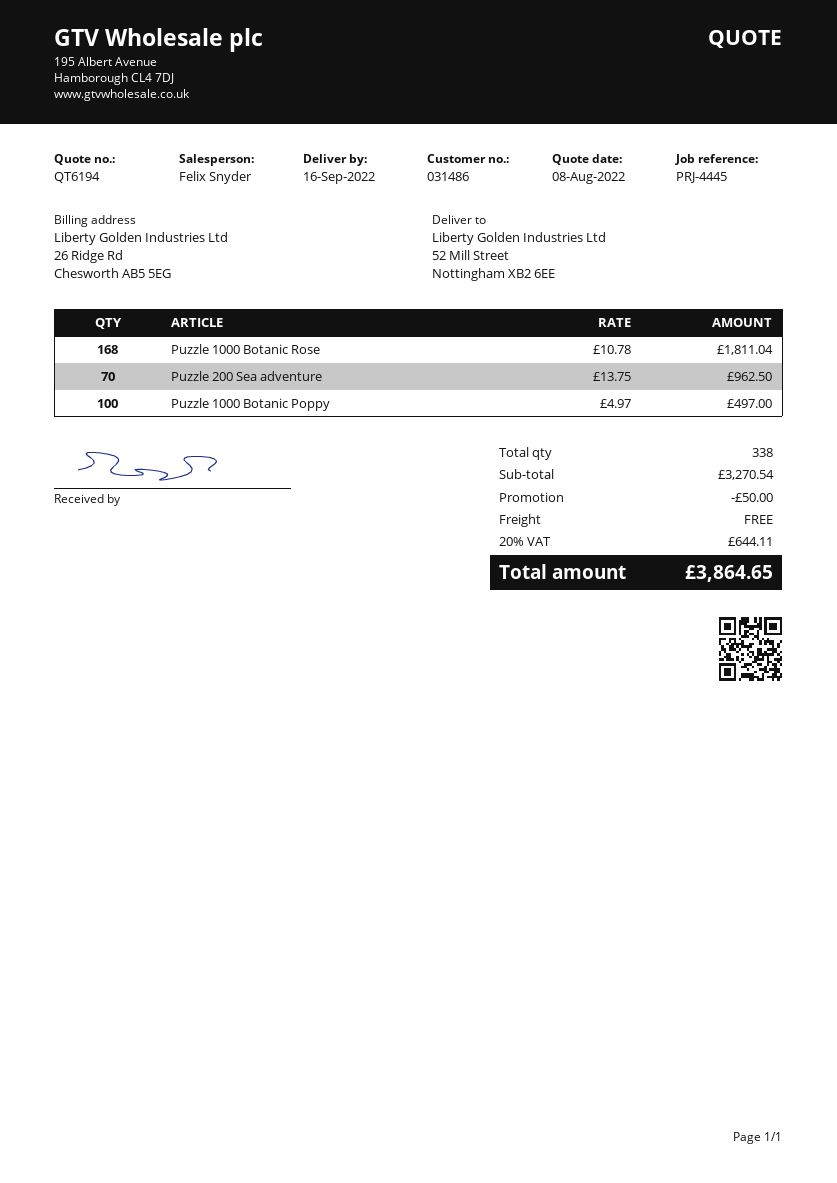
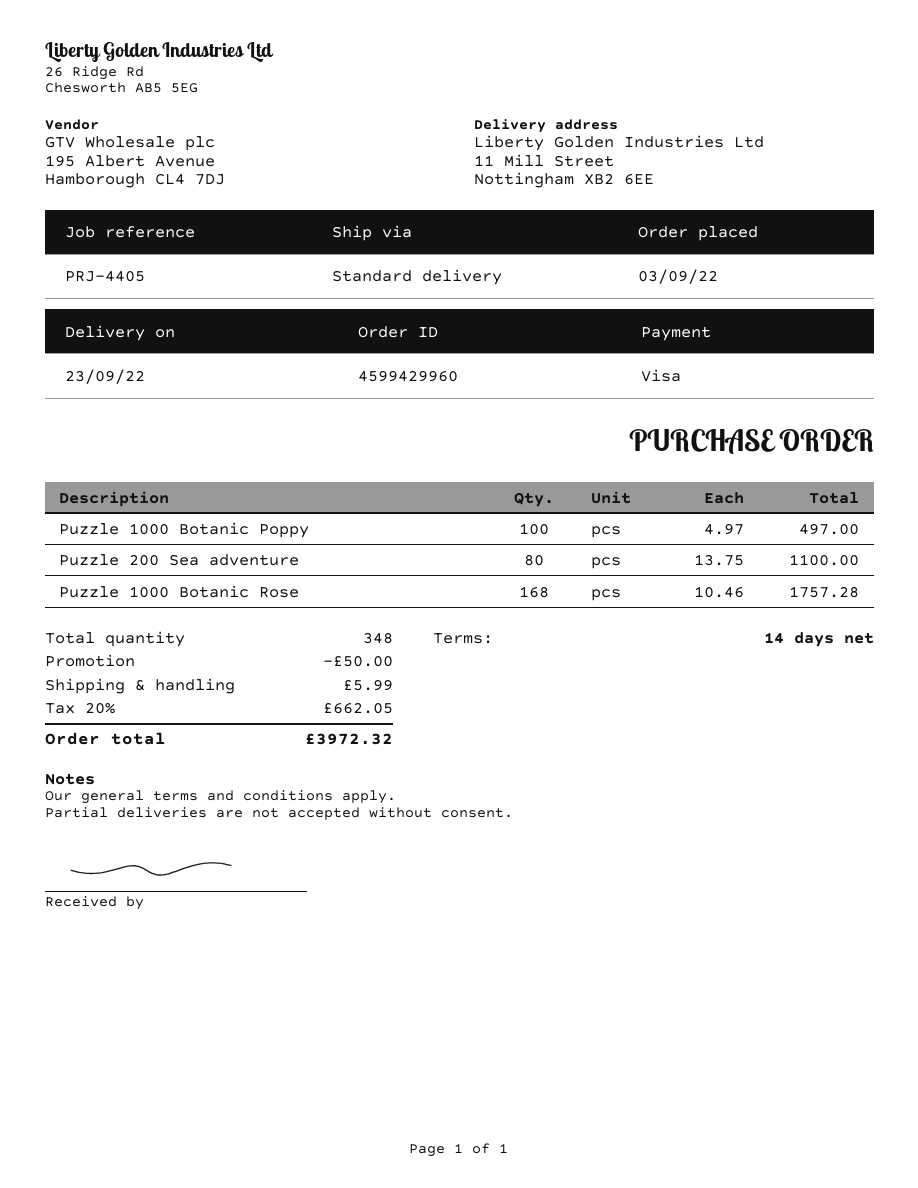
delivery date: 2022-09-16 -> 2022-09-23
reference: PRJ-4445 -> PRJ-4405
ship to: 52 Mill Street, Nottingham XB2 6EE -> 11 Mill Street, Nottingham XB2 6EE
Puzzle 1000 Botanic Rose: 168 x 10.78 = 1811.04 -> 168 x 10.46 = 1757.28
Puzzle 200 Sea adventure: 70 x 13.75 = 962.50 -> 80 x 13.75 = 1100.00
total quantity: 338 -> 348
shipping: 0.00 -> 5.99
tax: 20% = 644.11 -> 20% = 662.05
total: 3864.65 -> 3972.32

